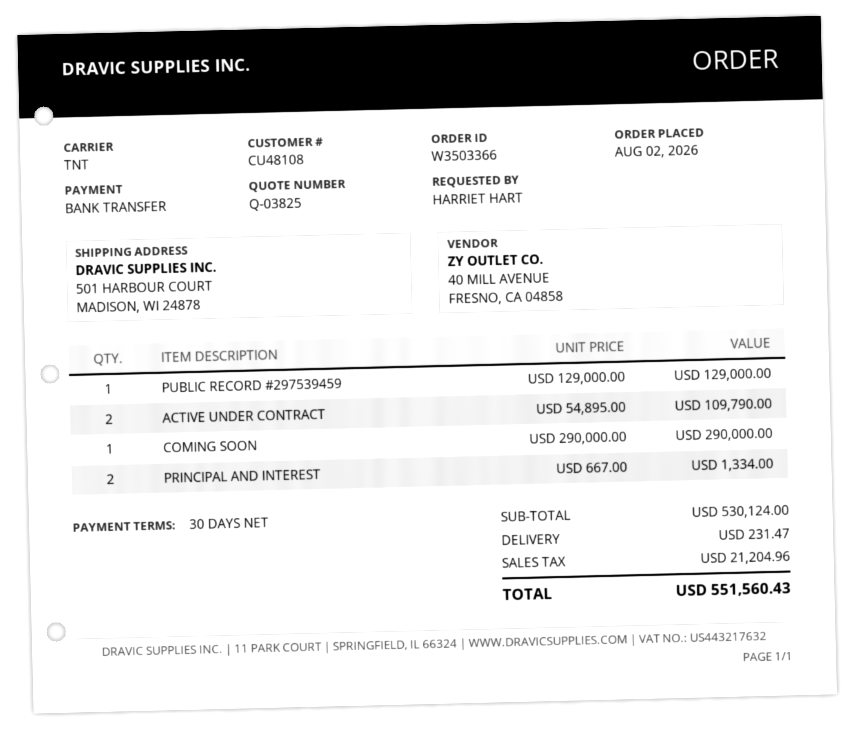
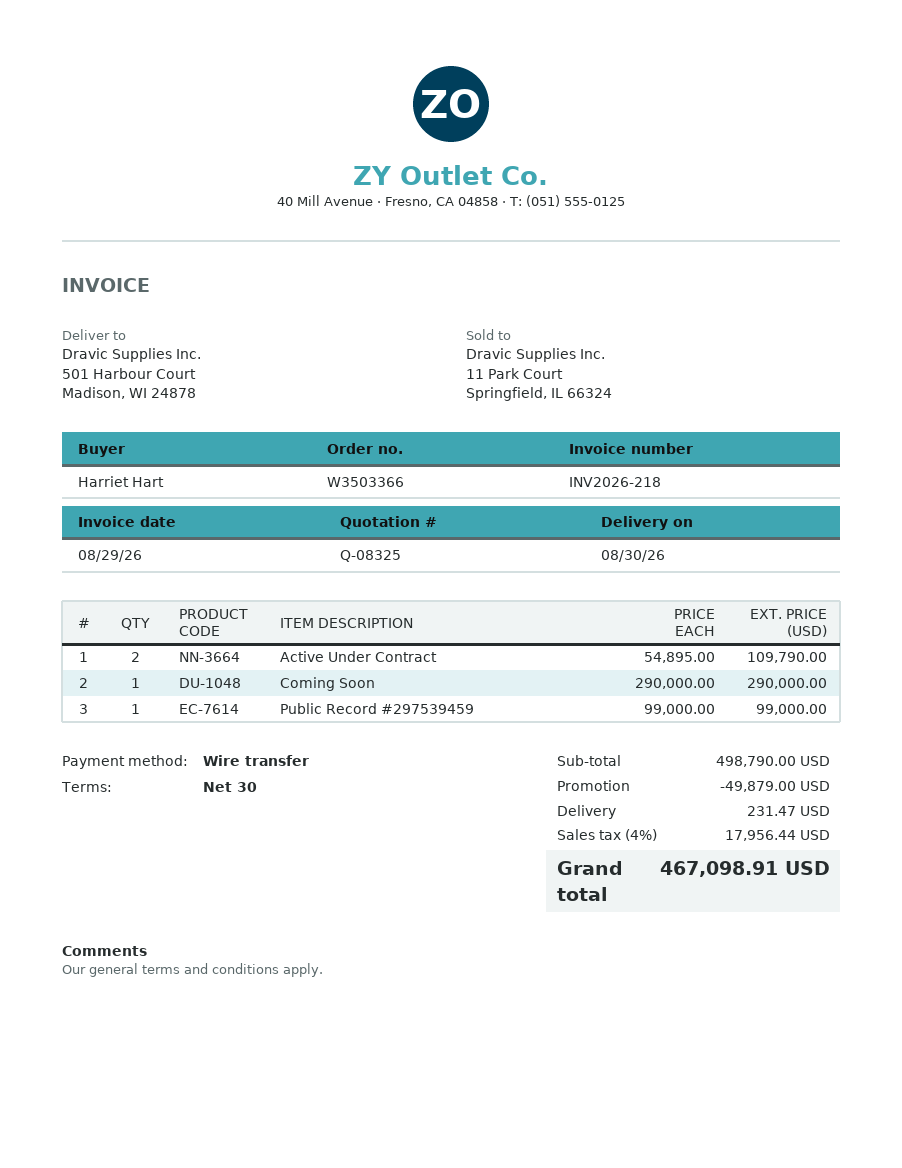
quote number: Q-03825 -> Q-08325
PUBLIC RECORD #297539459: 1 x 129000.00 = 129000.00 -> 1 x 99000.00 = 99000.00
PRINCIPAL AND INTEREST: 2 x 667.00 = 1334.00 -> none
subtotal: 530124.00 -> 498790.00
discount: none -> 49879.00
tax: 21204.96 -> 17956.44
total: 551560.43 -> 467098.91

